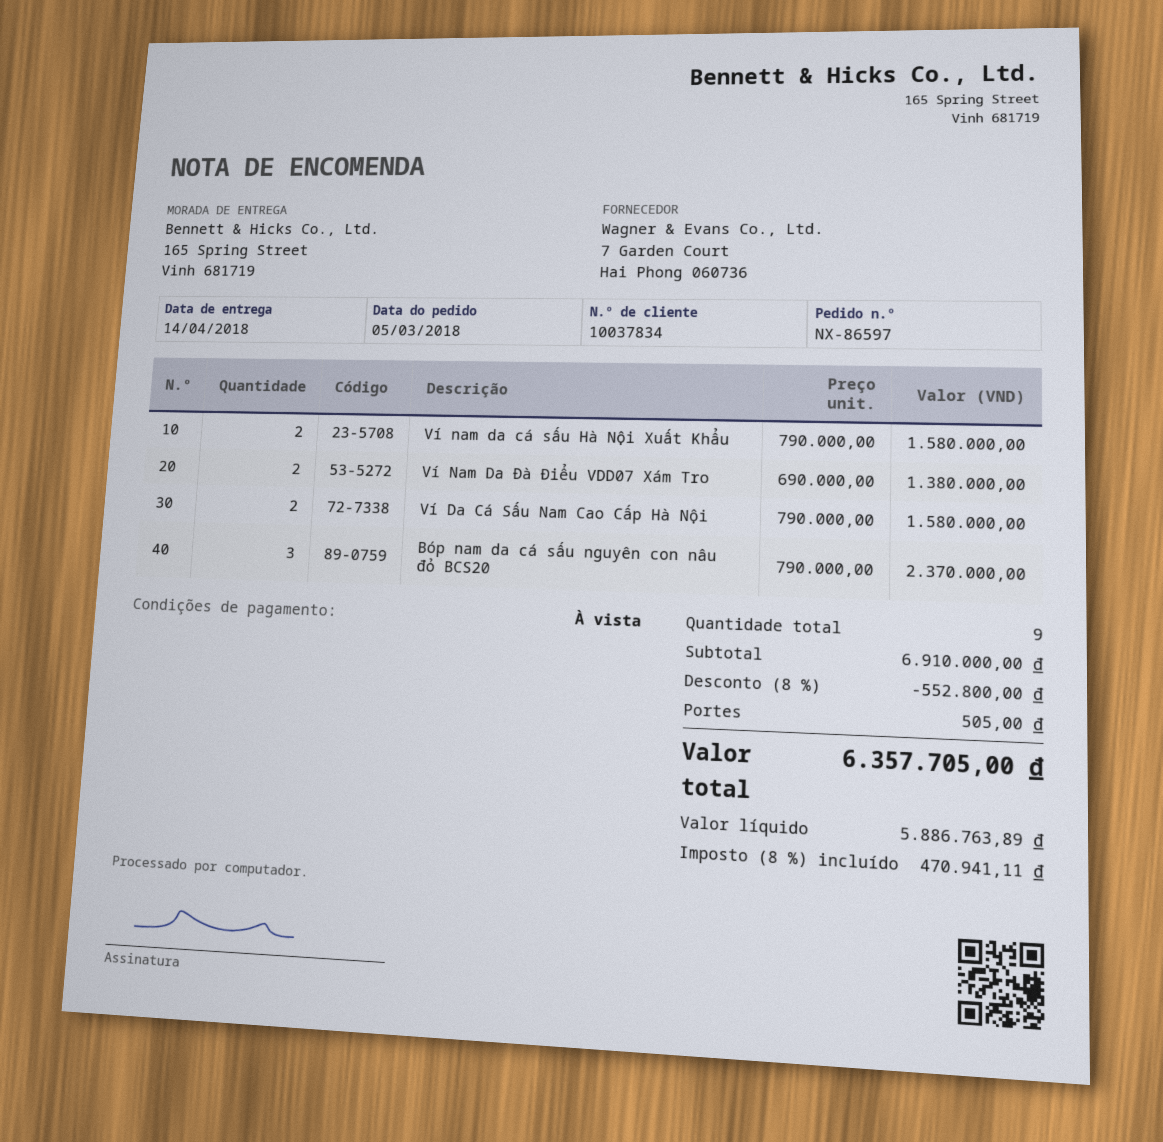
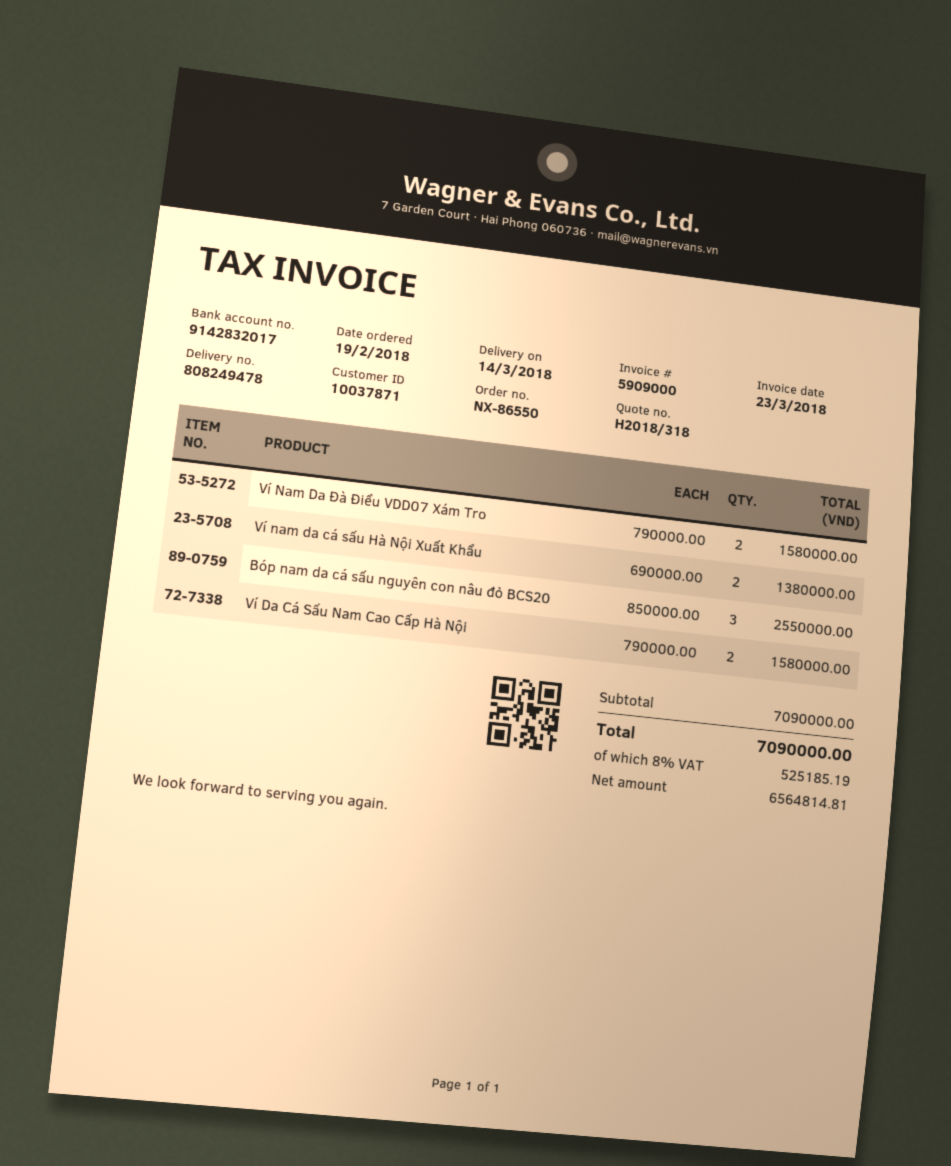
order number: NX-86597 -> NX-86550
order date: 2018-03-05 -> 2018-02-19
delivery date: 2018-04-14 -> 2018-03-14
customer number: 10037834 -> 10037871
Ví nam da cá sấu Hà Nội Xuất Khẩu: 2 x 790000.00 = 1580000.00 -> 2 x 690000.00 = 1380000.00
Ví Nam Da Đà Điểu VDD07 Xám Tro: 2 x 690000.00 = 1380000.00 -> 2 x 790000.00 = 1580000.00
Bóp nam da cá sấu nguyên con nâu đỏ BCS20: 3 x 790000.00 = 2370000.00 -> 3 x 850000.00 = 2550000.00
subtotal: 6910000.00 -> 7090000.00
discount: 8% = 552800.00 -> none
shipping: 505.00 -> none
net: 5886763.89 -> 6564814.81
tax: 8% = 470941.11 -> 8% = 525185.19
total: 6357705.00 -> 7090000.00

